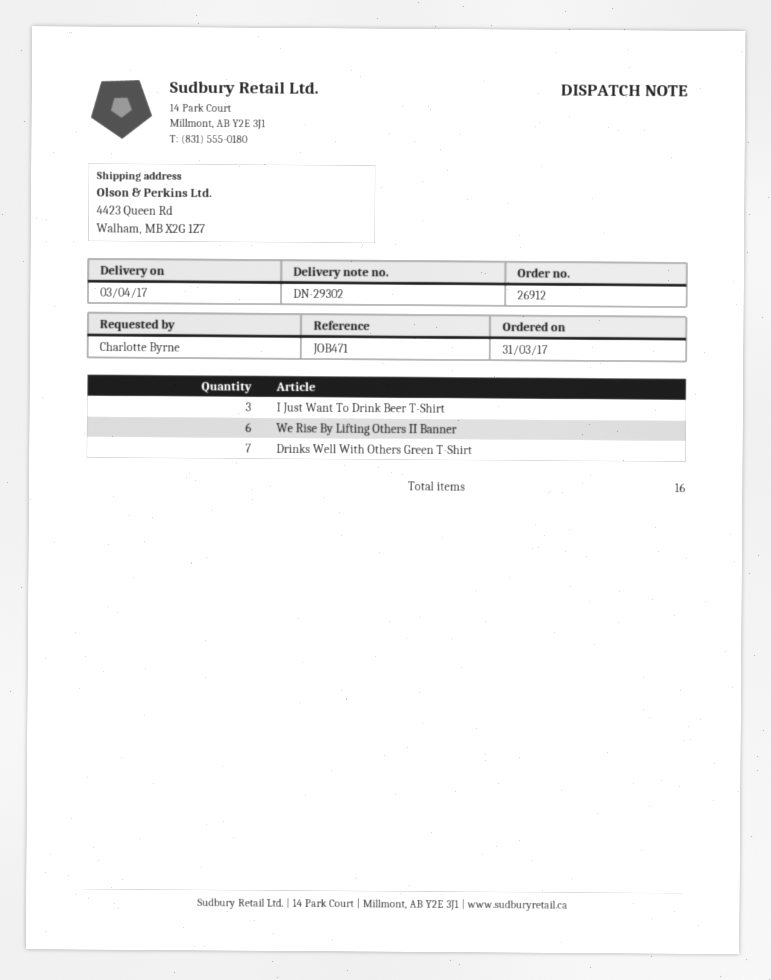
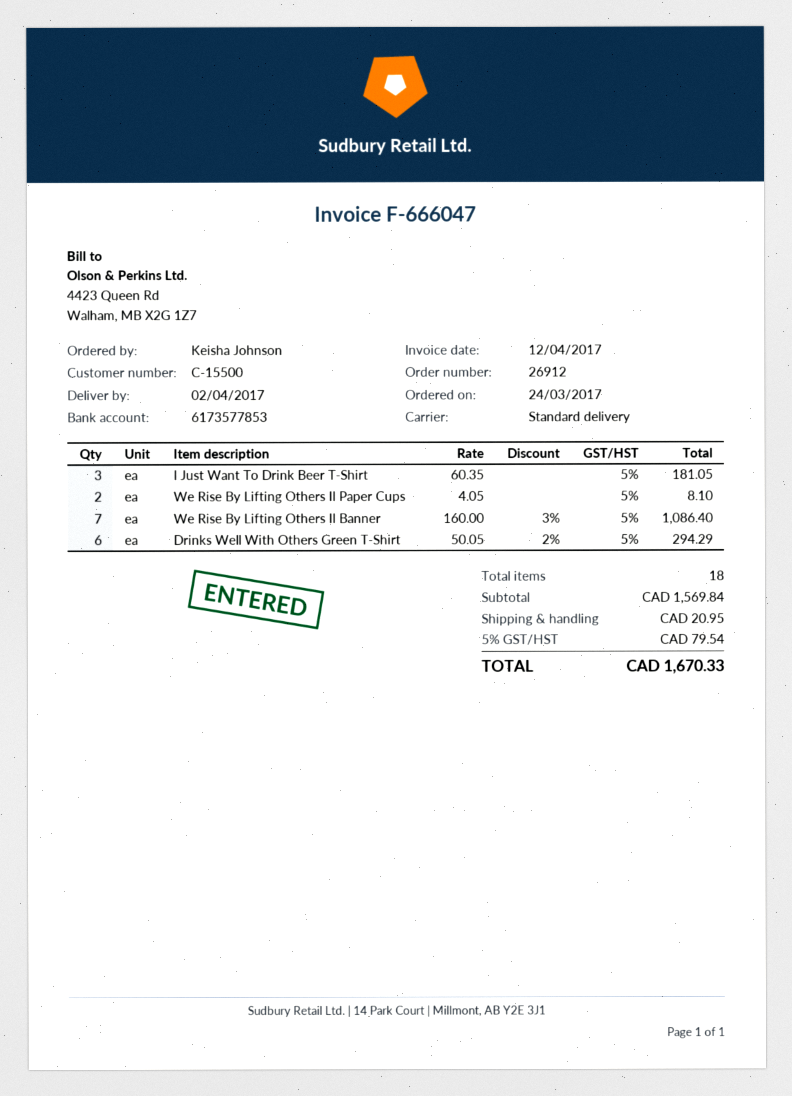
order date: 2017-03-31 -> 2017-03-24
delivery date: 2017-04-03 -> 2017-04-02
ordered by: Charlotte Byrne -> Keisha Johnson
We Rise By Lifting Others II Banner: 6 -> 7
Drinks Well With Others Green T-Shirt: 7 -> 6
We Rise By Lifting Others II Paper Cups: none -> 2
total quantity: 16 -> 18

